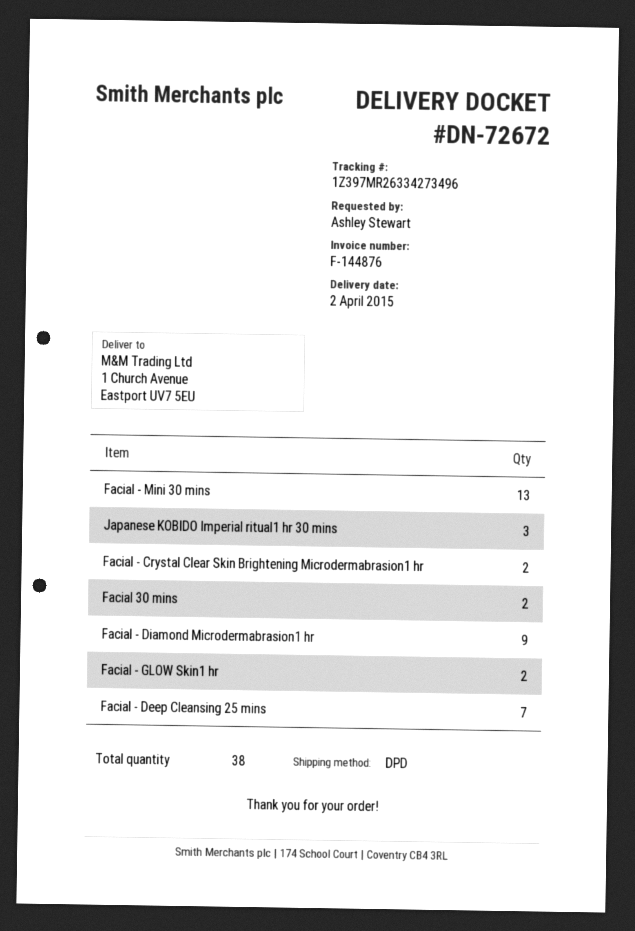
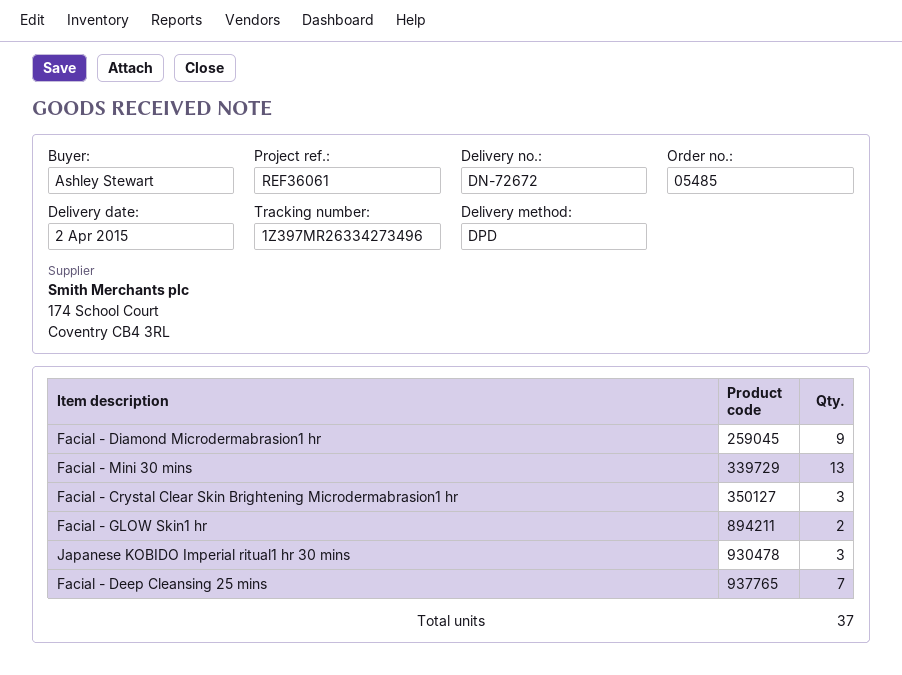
Facial - Crystal Clear Skin Brightening Microdermabrasion1 hr: 2 -> 3
Facial 30 mins: 2 -> none
total quantity: 38 -> 37

